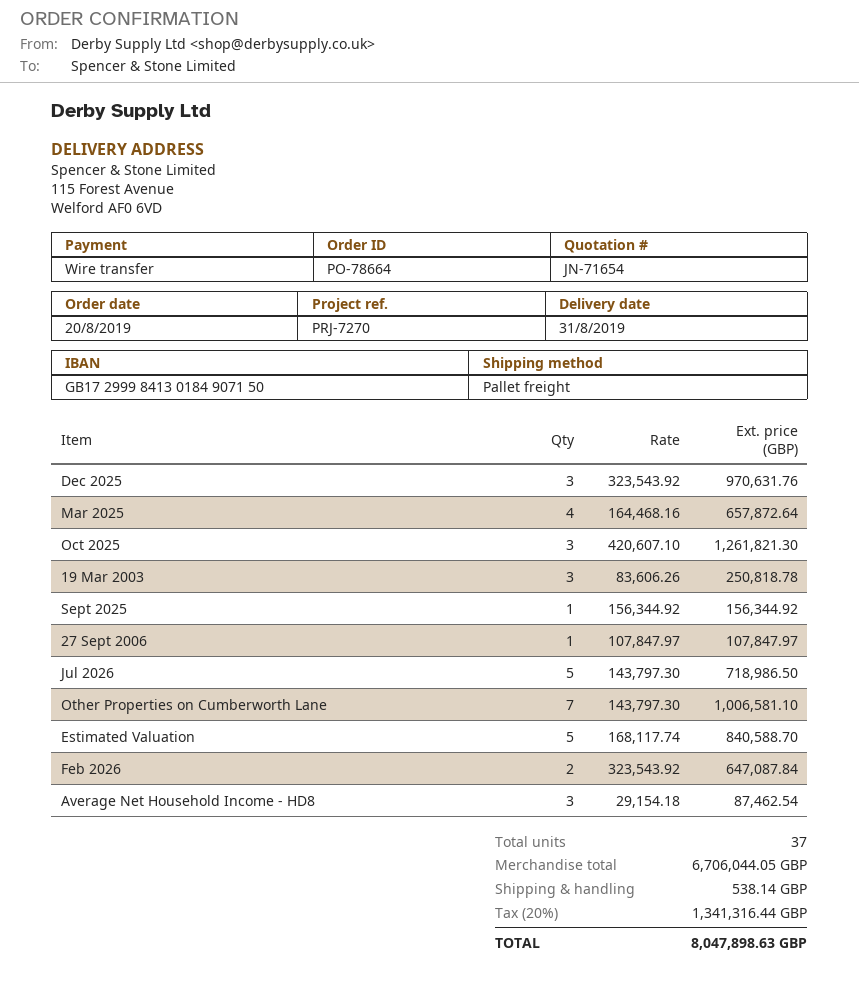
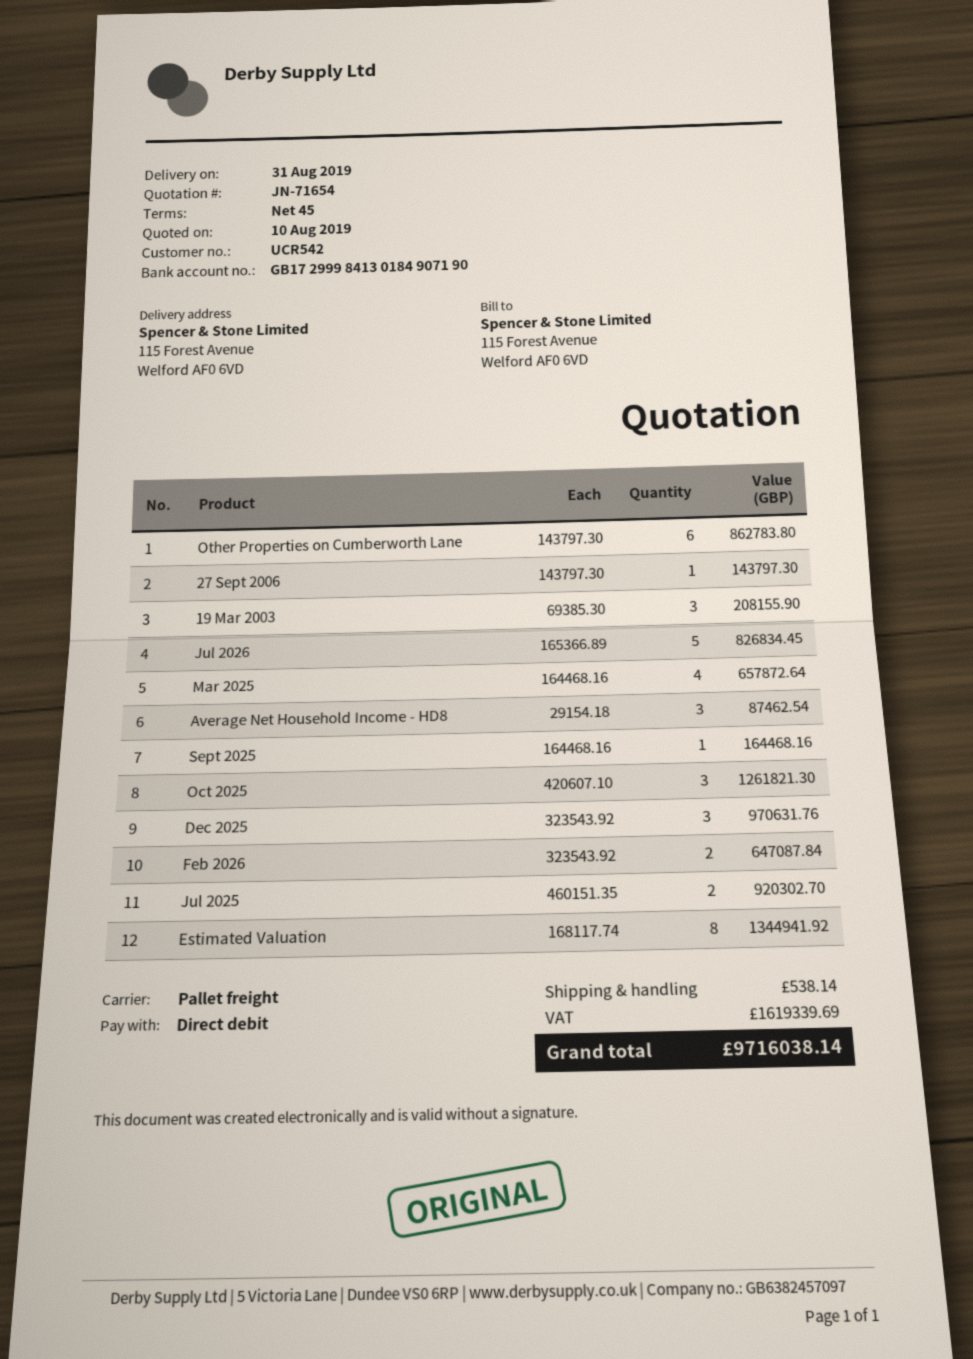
payment method: bank transfer -> direct debit
bank account: GB17299984130184907150 -> GB17299984130184907190
19 Mar 2003: 3 x 83606.26 = 250818.78 -> 3 x 69385.30 = 208155.90
Sept 2025: 1 x 156344.92 = 156344.92 -> 1 x 164468.16 = 164468.16
27 Sept 2006: 1 x 107847.97 = 107847.97 -> 1 x 143797.30 = 143797.30
Jul 2026: 5 x 143797.30 = 718986.50 -> 5 x 165366.89 = 826834.45
Other Properties on Cumberworth Lane: 7 x 143797.30 = 1006581.10 -> 6 x 143797.30 = 862783.80
Estimated Valuation: 5 x 168117.74 = 840588.70 -> 8 x 168117.74 = 1344941.92
Jul 2025: none -> 2 x 460151.35 = 920302.70
tax: 1341316.44 -> 1619339.69
total: 8047898.63 -> 9716038.14

